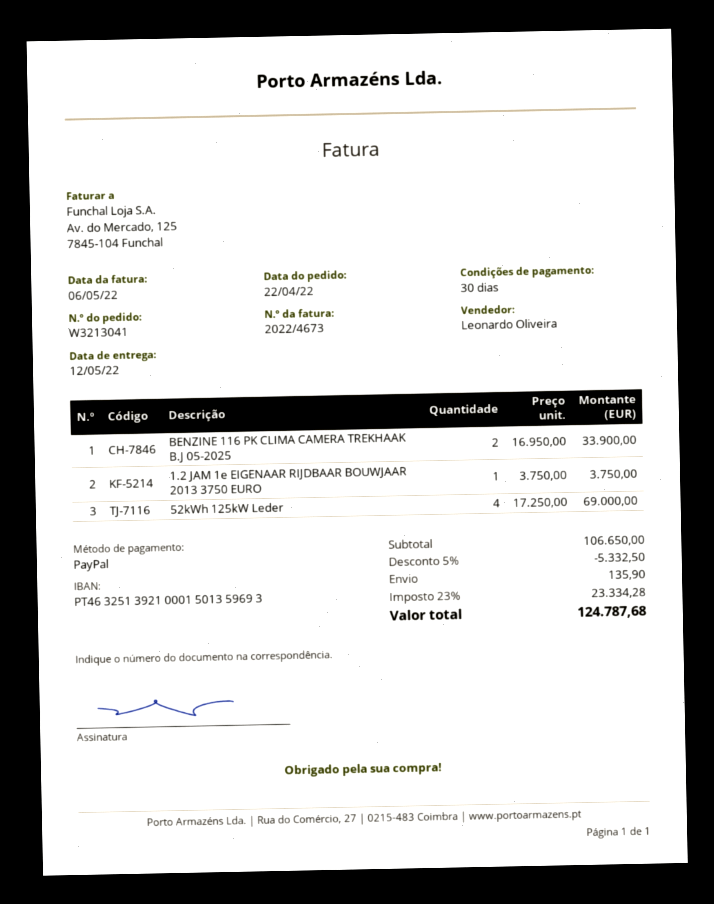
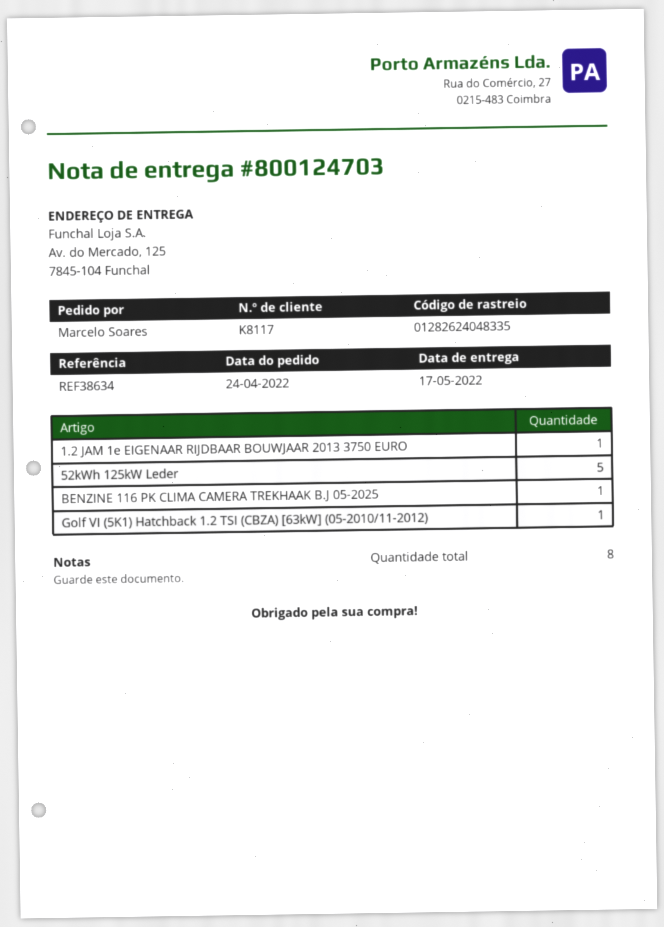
order date: 2022-04-22 -> 2022-04-24
delivery date: 2022-05-12 -> 2022-05-17
BENZINE 116 PK CLIMA CAMERA TREKHAAK B.J 05-2025: 2 -> 1
52kWh 125kW Leder: 4 -> 5
Golf VI (5K1) Hatchback 1.2 TSI (CBZA) [63kW] (05-2010/11-2012): none -> 1

